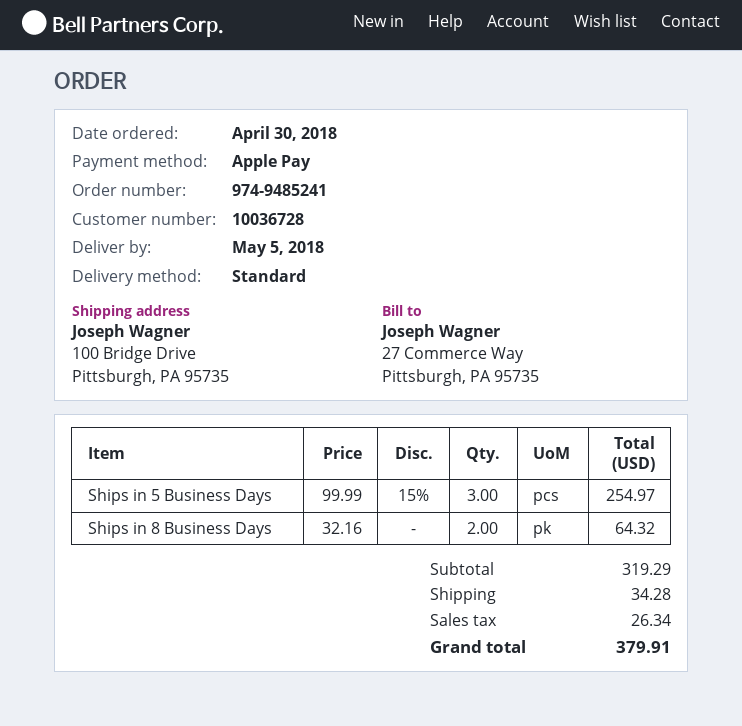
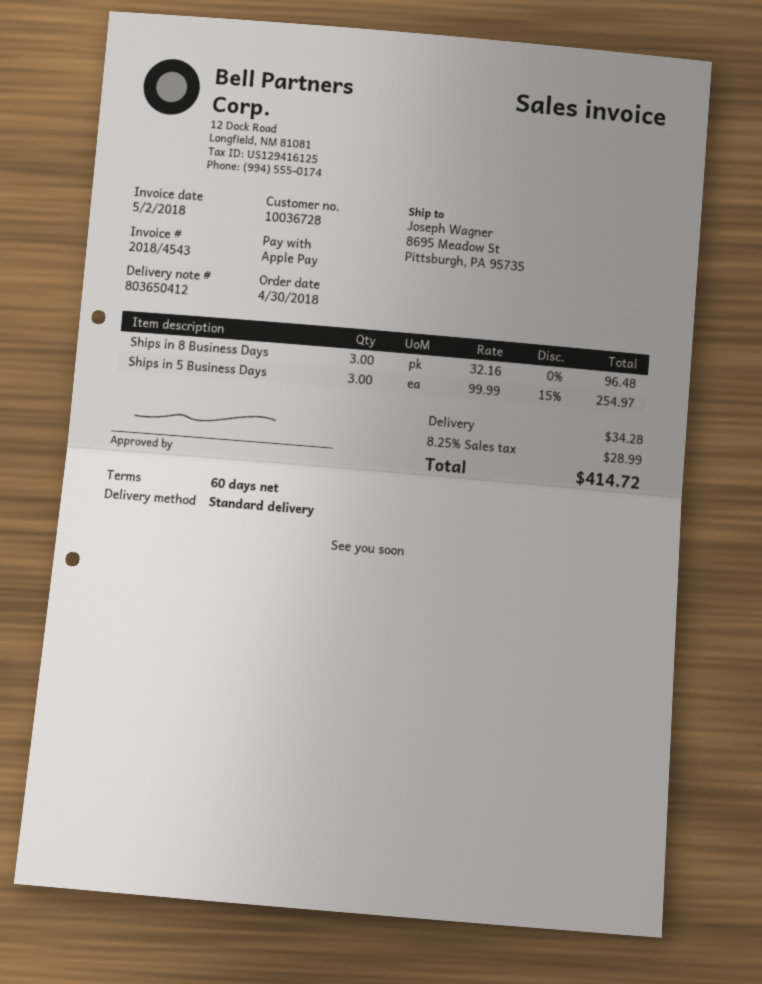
ship to: 100 Bridge Drive, Pittsburgh, PA 95735 -> 8695 Meadow St, Pittsburgh, PA 95735
Ships in 8 Business Days: 2 x 32.16 = 64.32 -> 3 x 32.16 = 96.48
tax: 26.34 -> 28.99
total: 379.91 -> 414.72

